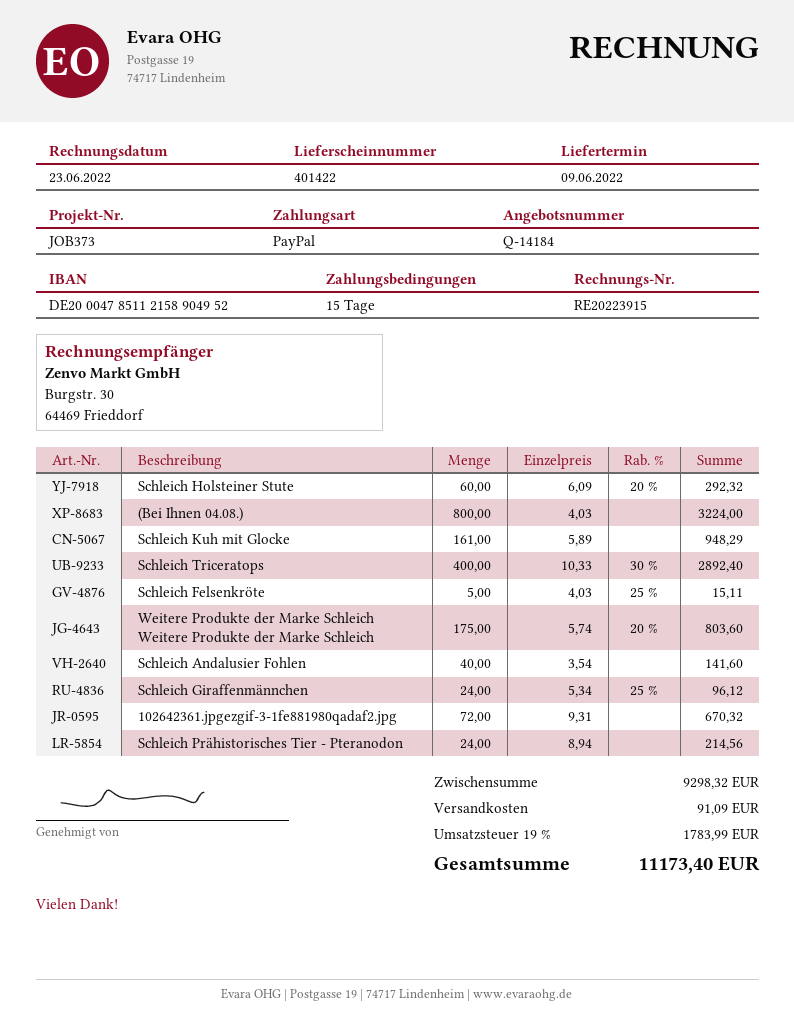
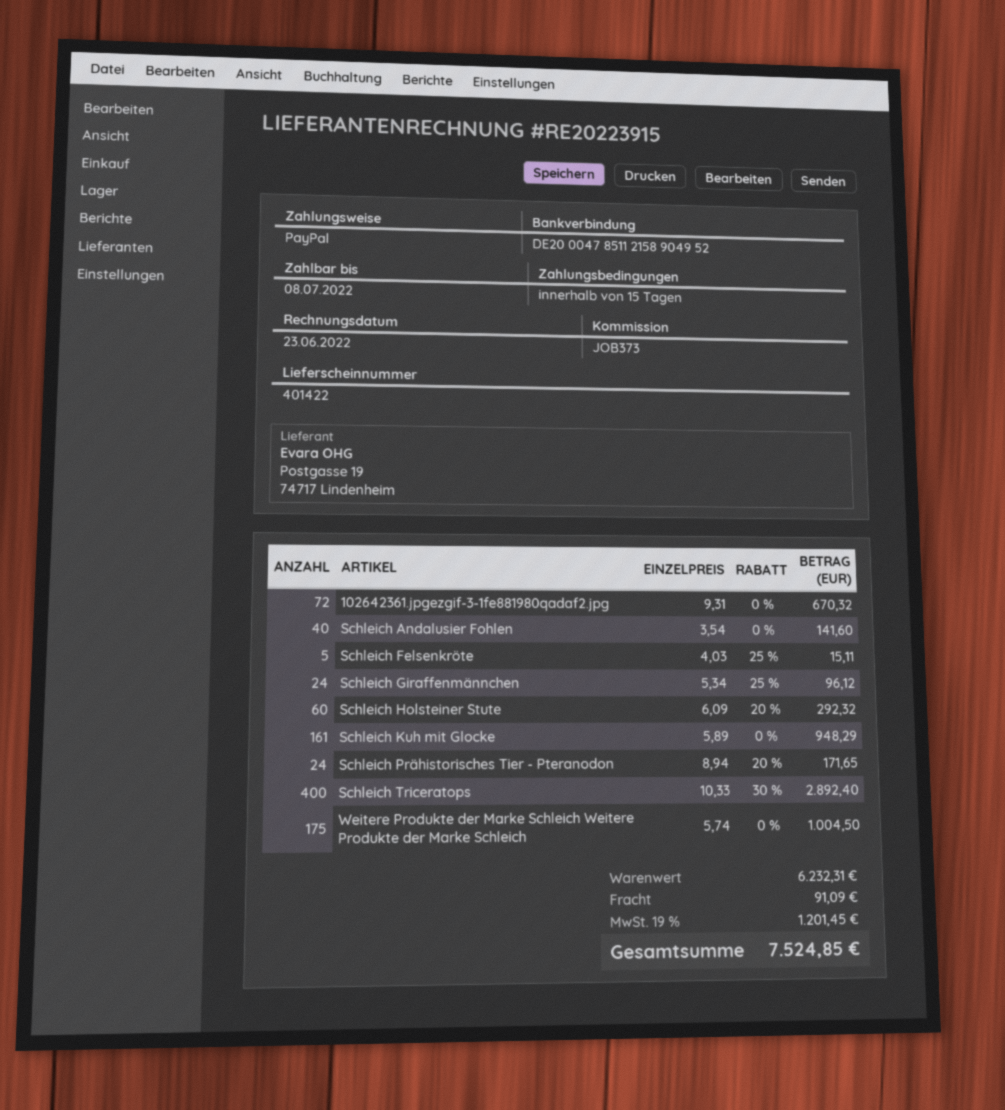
(Bei Ihnen 04.08.): 800 x 4.03 = 3224.00 -> none
Weitere Produkte der Marke Schleich Weitere Produkte der Marke Schleich: 175 x 5.74 - 20% = 803.60 -> 175 x 5.74 = 1004.50
Schleich Prähistorisches Tier - Pteranodon: 24 x 8.94 = 214.56 -> 24 x 8.94 - 20% = 171.65
subtotal: 9298.32 -> 6232.31
tax: 19% = 1783.99 -> 19% = 1201.45
total: 11173.40 -> 7524.85

